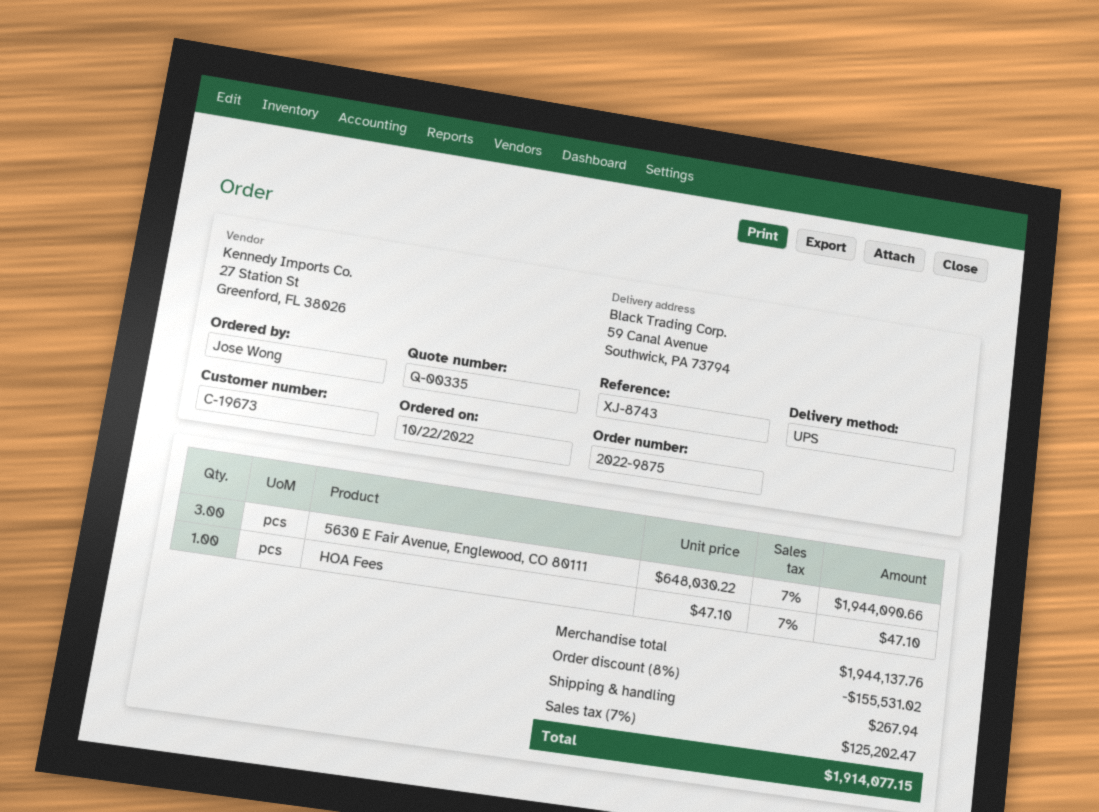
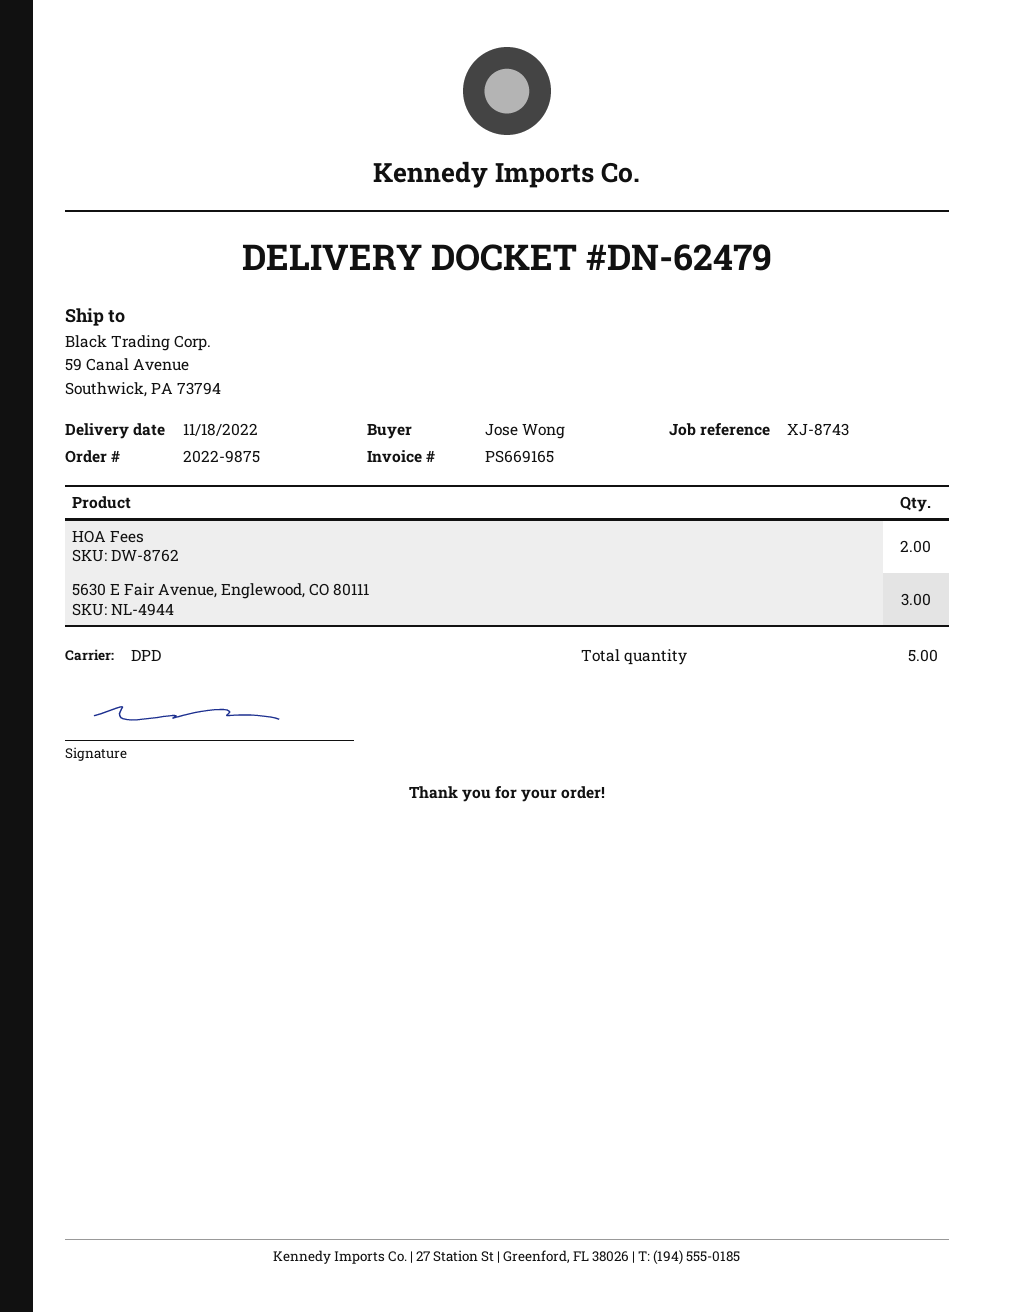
shipping method: UPS -> DPD
HOA Fees: 1 -> 2

